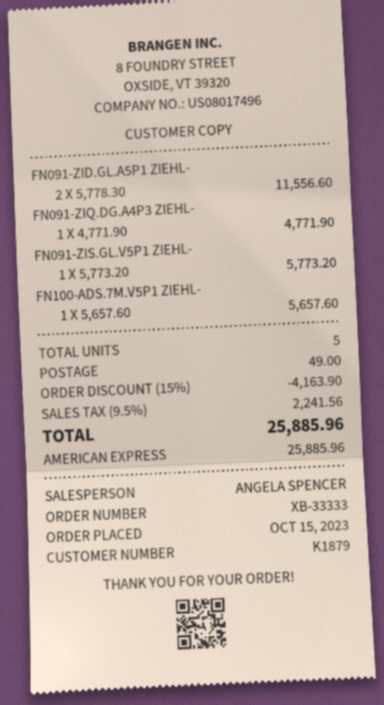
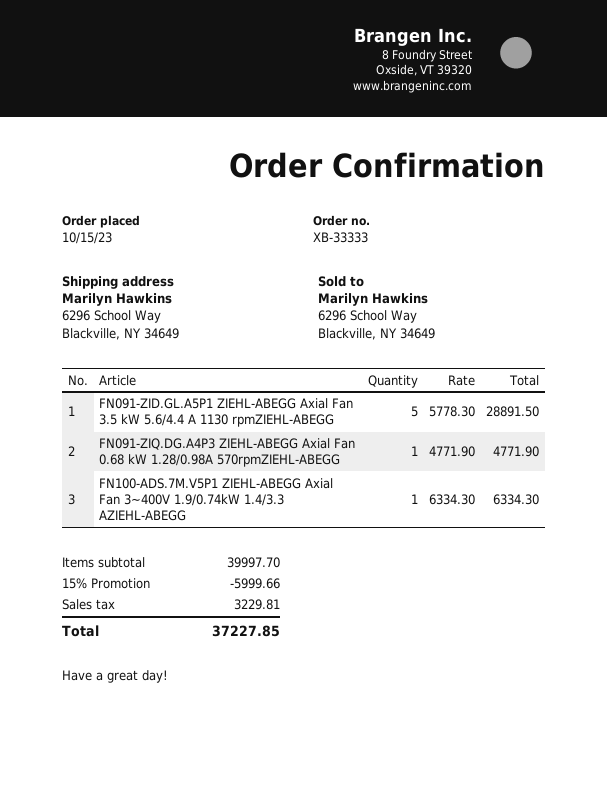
FN091-ZID.GL.A5P1 ZIEHL-: 2 x 5778.30 = 11556.60 -> 5 x 5778.30 = 28891.50
FN091-ZIS.GL.V5P1 ZIEHL-: 1 x 5773.20 = 5773.20 -> none
FN100-ADS.7M.V5P1 ZIEHL-: 1 x 5657.60 = 5657.60 -> 1 x 6334.30 = 6334.30
discount: 15% = 4163.90 -> 15% = 5999.66
shipping: 49.00 -> none
tax: 2241.56 -> 3229.81
total: 25885.96 -> 37227.85

